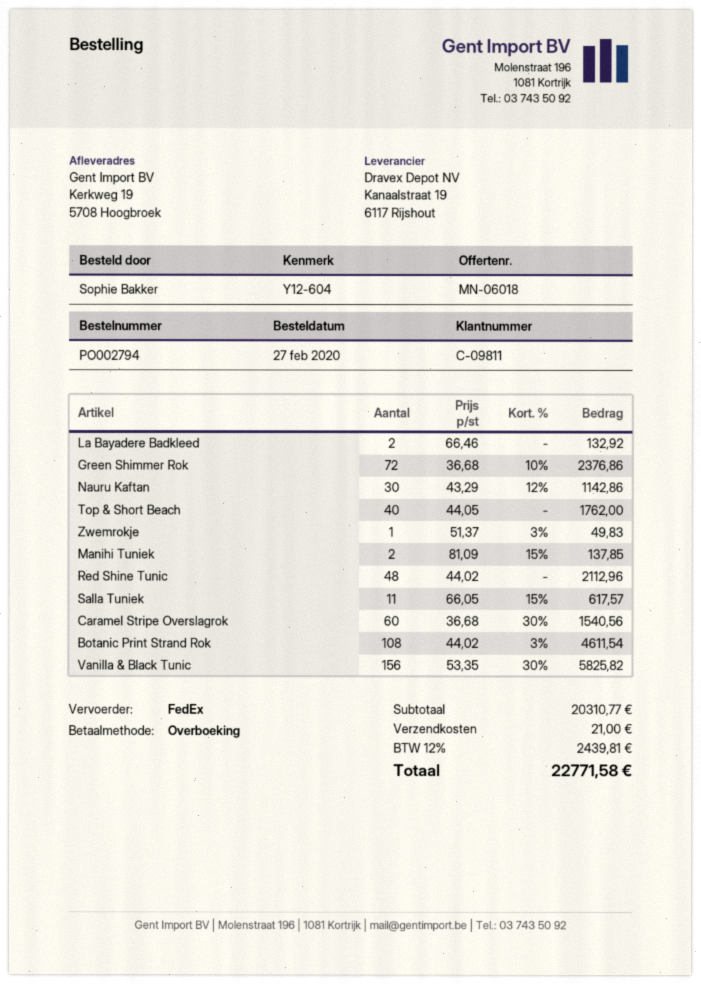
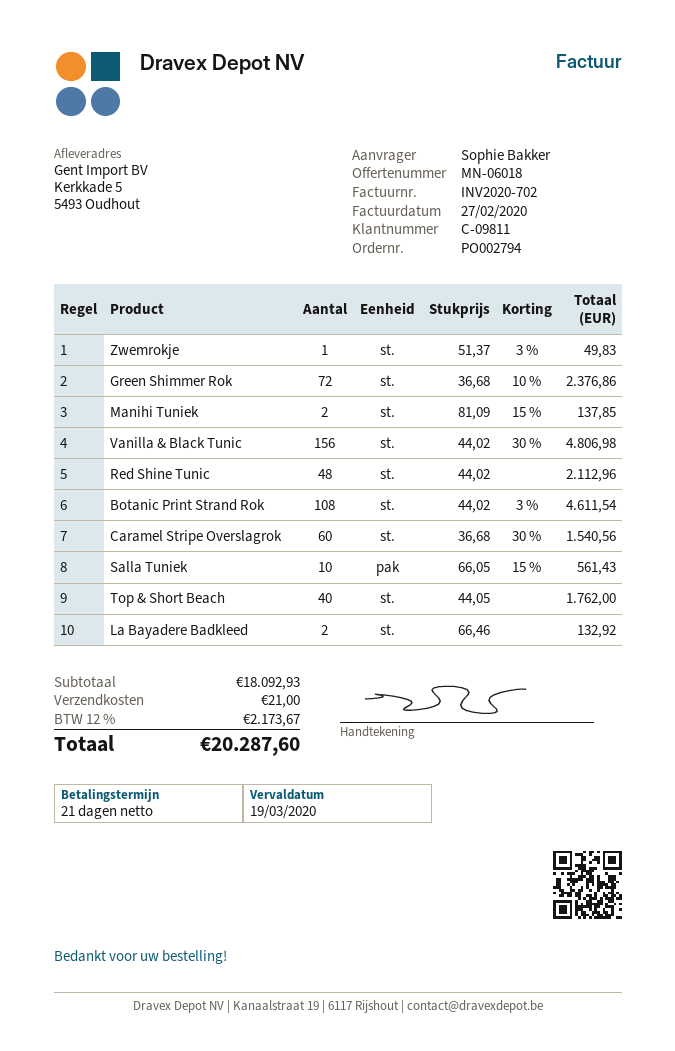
ship to: Kerkweg 19, 5708 Hoogbroek -> Kerkkade 5, 5493 Oudhout
Nauru Kaftan: 30 x 43.29 - 12% = 1142.86 -> none
Salla Tuniek: 11 x 66.05 - 15% = 617.57 -> 10 x 66.05 - 15% = 561.43
Vanilla & Black Tunic: 156 x 53.35 - 30% = 5825.82 -> 156 x 44.02 - 30% = 4806.98
subtotal: 20310.77 -> 18092.93
tax: 12% = 2439.81 -> 12% = 2173.67
total: 22771.58 -> 20287.60

